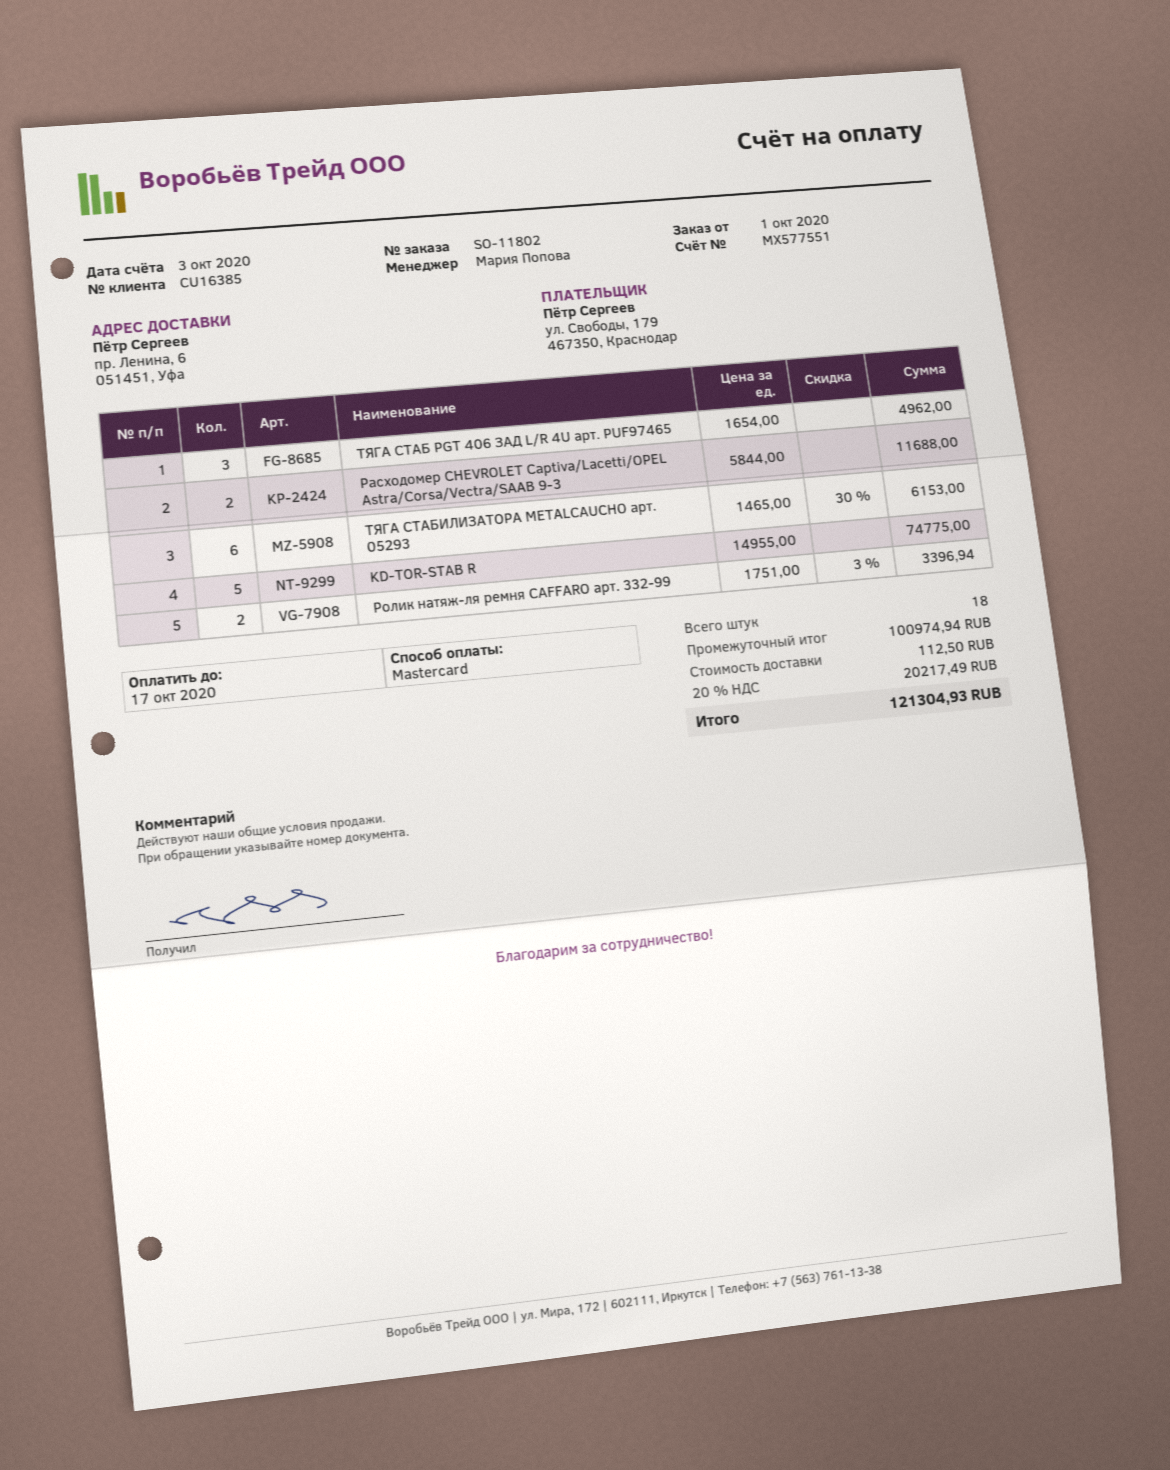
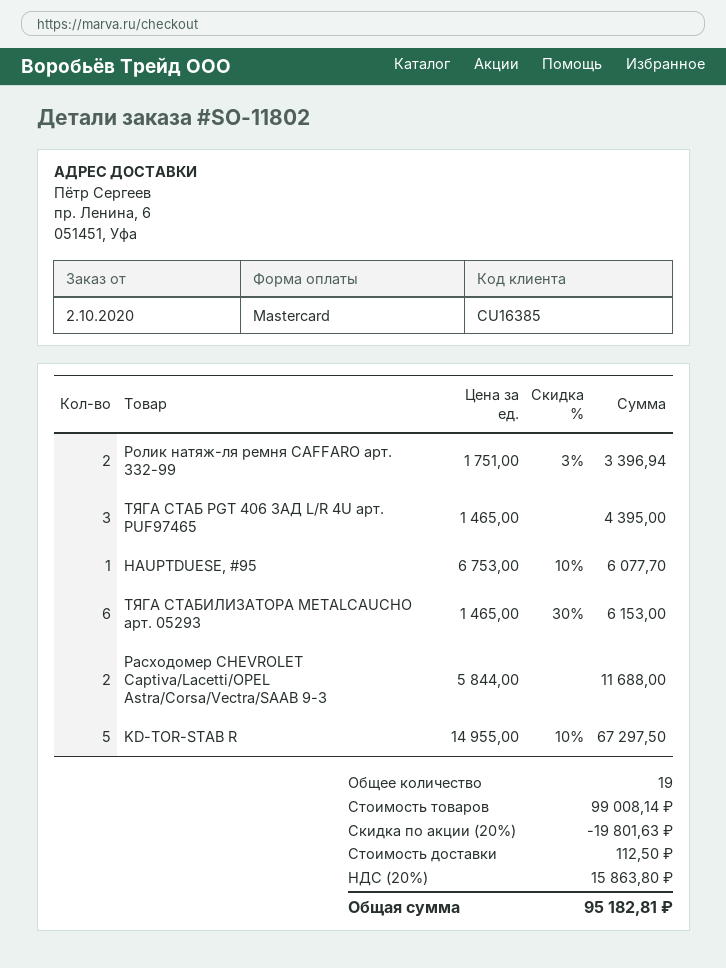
order date: 2020-10-01 -> 2020-10-02
ТЯГА СТАБ PGT 406 ЗАД L/R 4U арт. PUF97465: 3 x 1654.00 = 4962.00 -> 3 x 1465.00 = 4395.00
KD-TOR-STAB R: 5 x 14955.00 = 74775.00 -> 5 x 14955.00 - 10% = 67297.50
HAUPTDUESE, #95: none -> 1 x 6753.00 - 10% = 6077.70
total quantity: 18 -> 19
subtotal: 100974.94 -> 99008.14
discount: none -> 20% = 19801.63
tax: 20% = 20217.49 -> 20% = 15863.80
total: 121304.93 -> 95182.81

